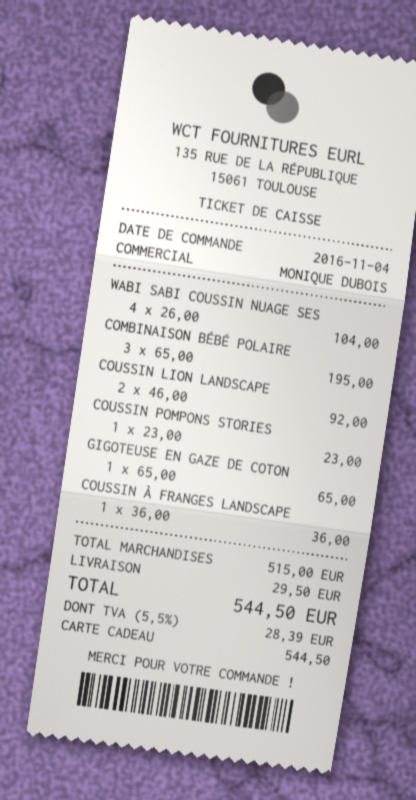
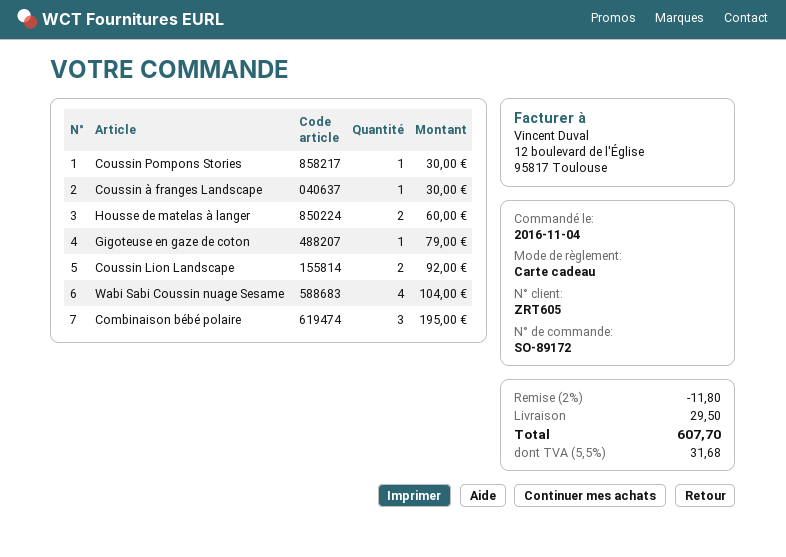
COUSSIN POMPONS STORIES: 1 for 23.00 -> 1 for 30.00
GIGOTEUSE EN GAZE DE COTON: 1 for 65.00 -> 1 for 79.00
COUSSIN À FRANGES LANDSCAPE: 1 for 36.00 -> 1 for 30.00
Housse de matelas à langer: none -> 2 for 60.00
discount: none -> 2% = 11.80
tax: 5.5% = 28.39 -> 5.5% = 31.68
total: 544.50 -> 607.70

